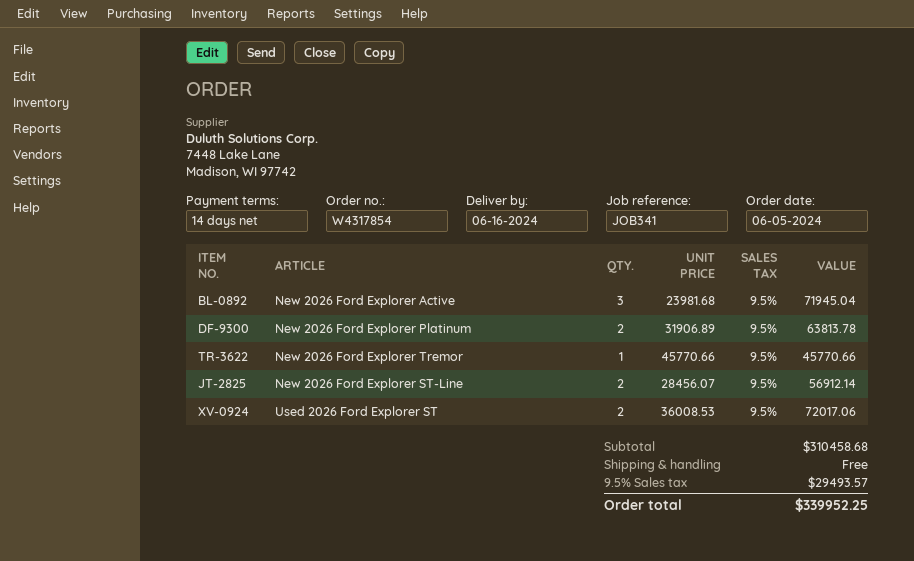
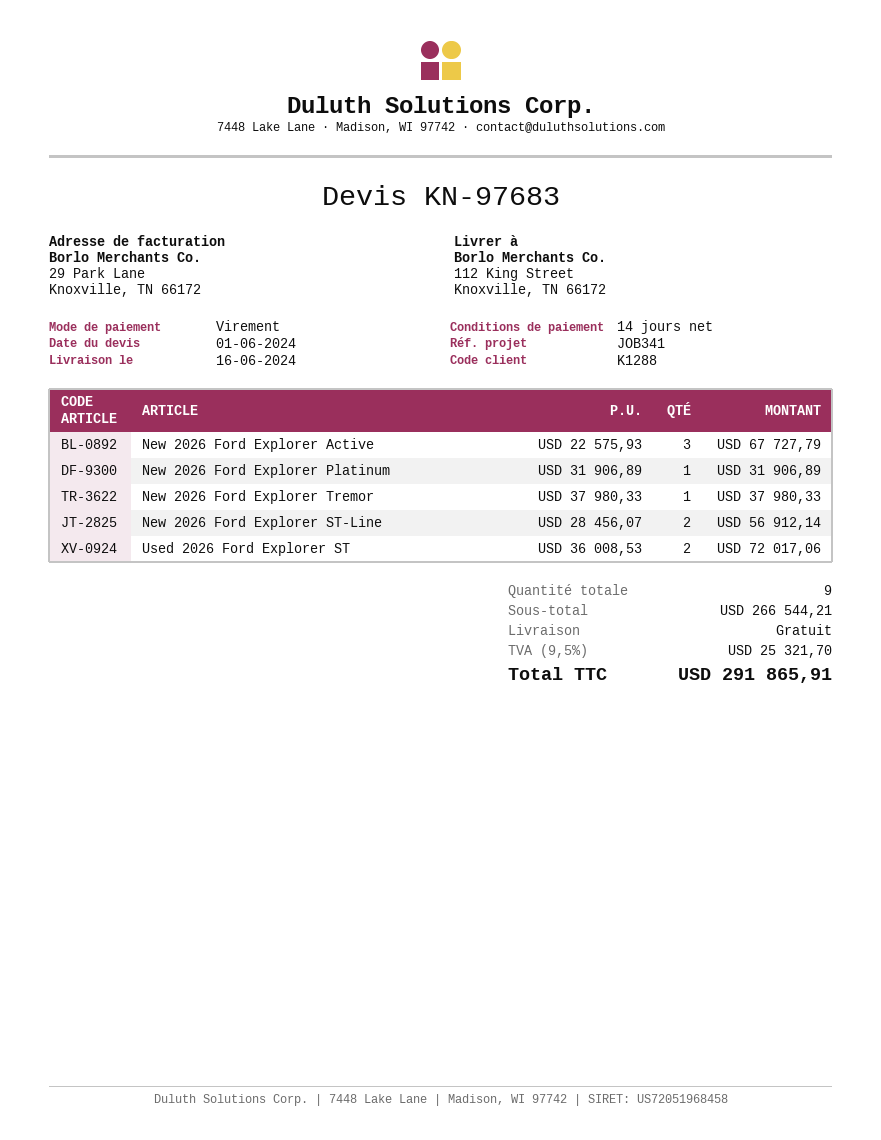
New 2026 Ford Explorer Active: 3 x 23981.68 = 71945.04 -> 3 x 22575.93 = 67727.79
New 2026 Ford Explorer Platinum: 2 x 31906.89 = 63813.78 -> 1 x 31906.89 = 31906.89
New 2026 Ford Explorer Tremor: 1 x 45770.66 = 45770.66 -> 1 x 37980.33 = 37980.33
subtotal: 310458.68 -> 266544.21
tax: 9.5% = 29493.57 -> 9.5% = 25321.70
total: 339952.25 -> 291865.91

